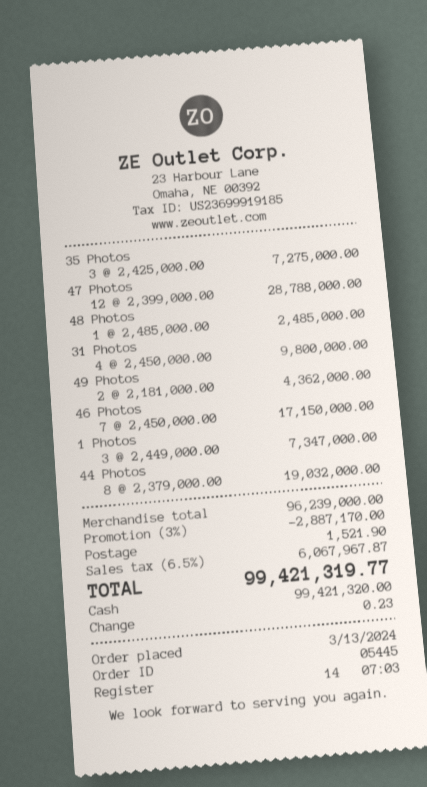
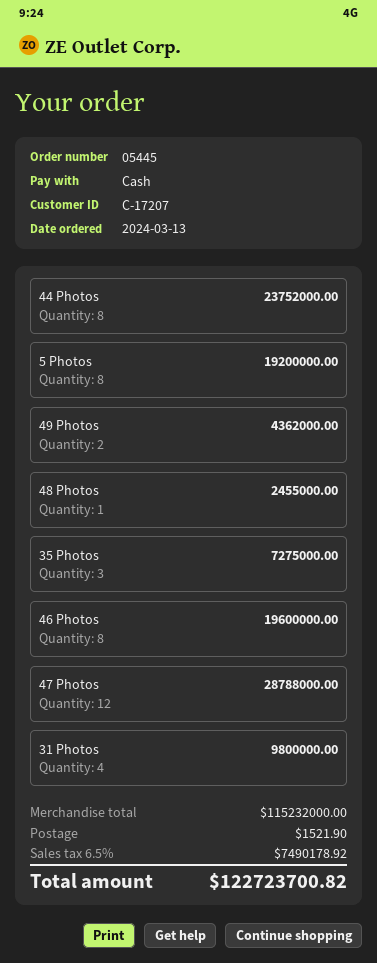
48 Photos: 1 for 2485000.00 -> 1 for 2455000.00
46 Photos: 7 for 17150000.00 -> 8 for 19600000.00
1 Photos: 3 for 7347000.00 -> none
44 Photos: 8 for 19032000.00 -> 8 for 23752000.00
5 Photos: none -> 8 for 19200000.00
subtotal: 96239000.00 -> 115232000.00
discount: 3% = 2887170.00 -> none
tax: 6.5% = 6067967.87 -> 6.5% = 7490178.92
total: 99421319.77 -> 122723700.82

